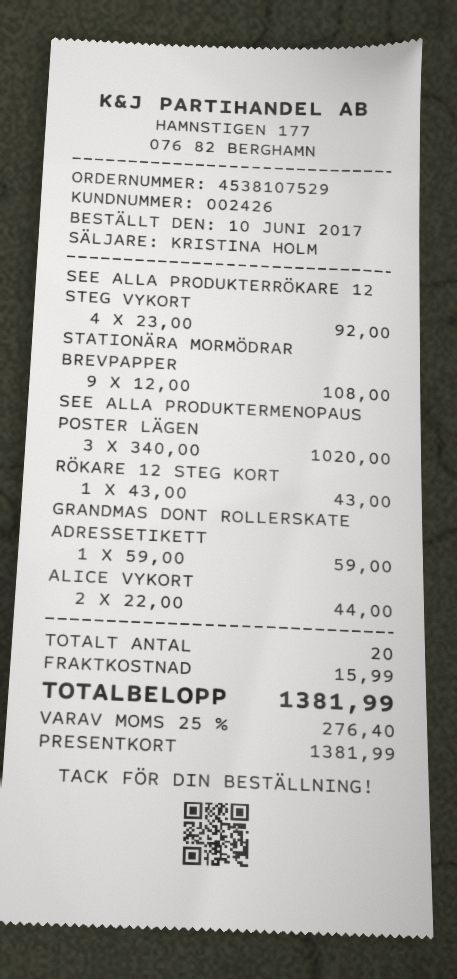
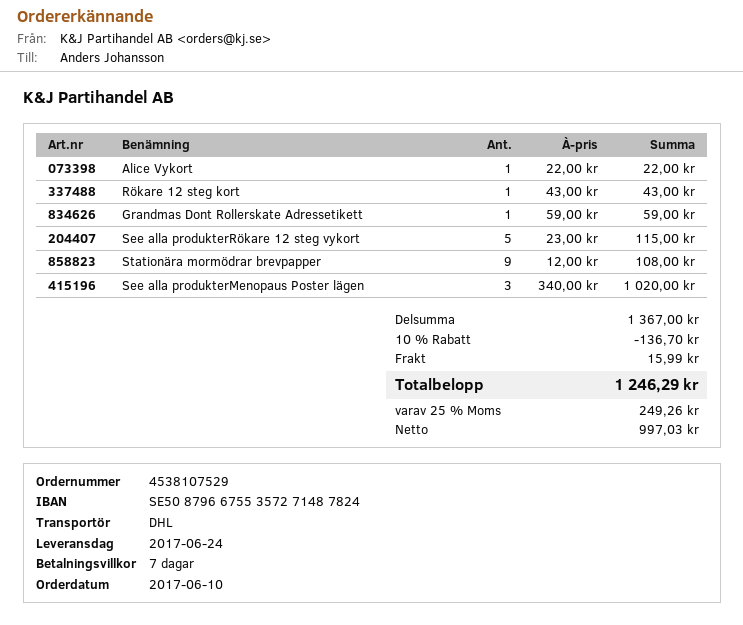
SEE ALLA PRODUKTERRÖKARE 12 STEG VYKORT: 4 x 23.00 = 92.00 -> 5 x 23.00 = 115.00
ALICE VYKORT: 2 x 22.00 = 44.00 -> 1 x 22.00 = 22.00
discount: none -> 10% = 136.70
tax: 25% = 276.40 -> 25% = 249.26
total: 1381.99 -> 1246.29

